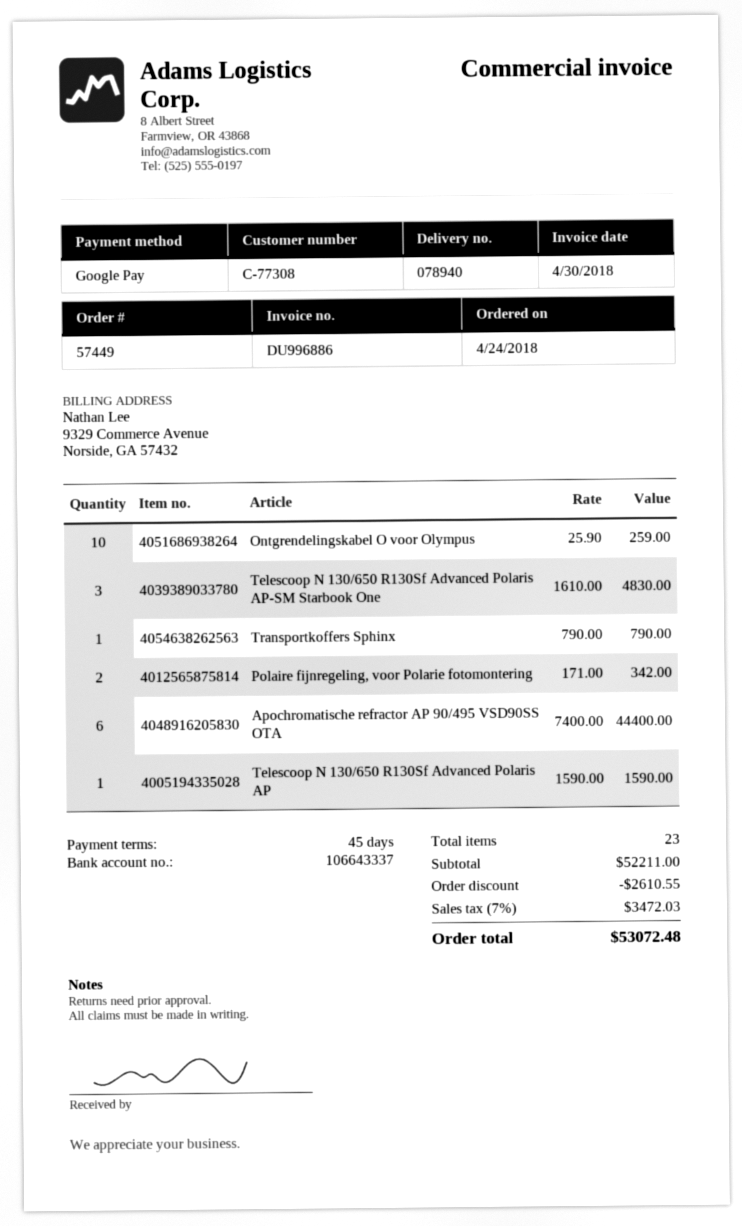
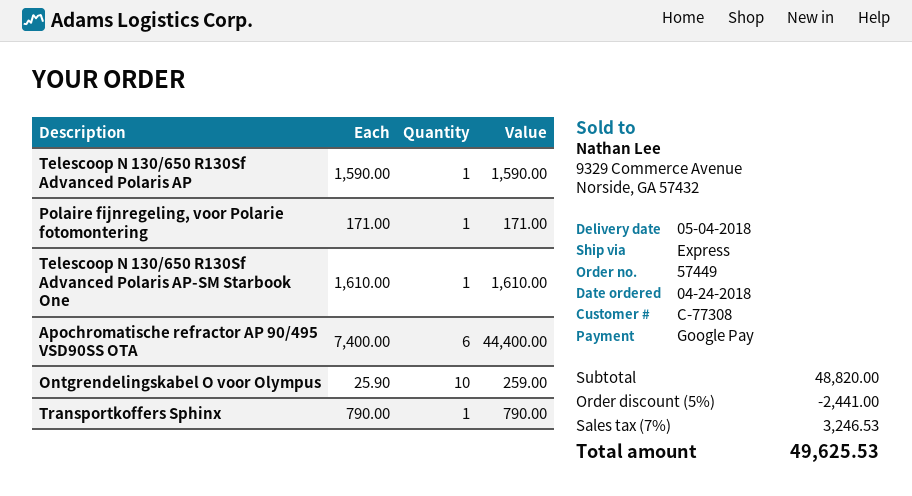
Telescoop N 130/650 R130Sf Advanced Polaris AP-SM Starbook One: 3 x 1610.00 = 4830.00 -> 1 x 1610.00 = 1610.00
Polaire fijnregeling, voor Polarie fotomontering: 2 x 171.00 = 342.00 -> 1 x 171.00 = 171.00
subtotal: 52211.00 -> 48820.00
discount: 2610.55 -> 2441.00
tax: 7% = 3472.03 -> 7% = 3246.53
total: 53072.48 -> 49625.53

